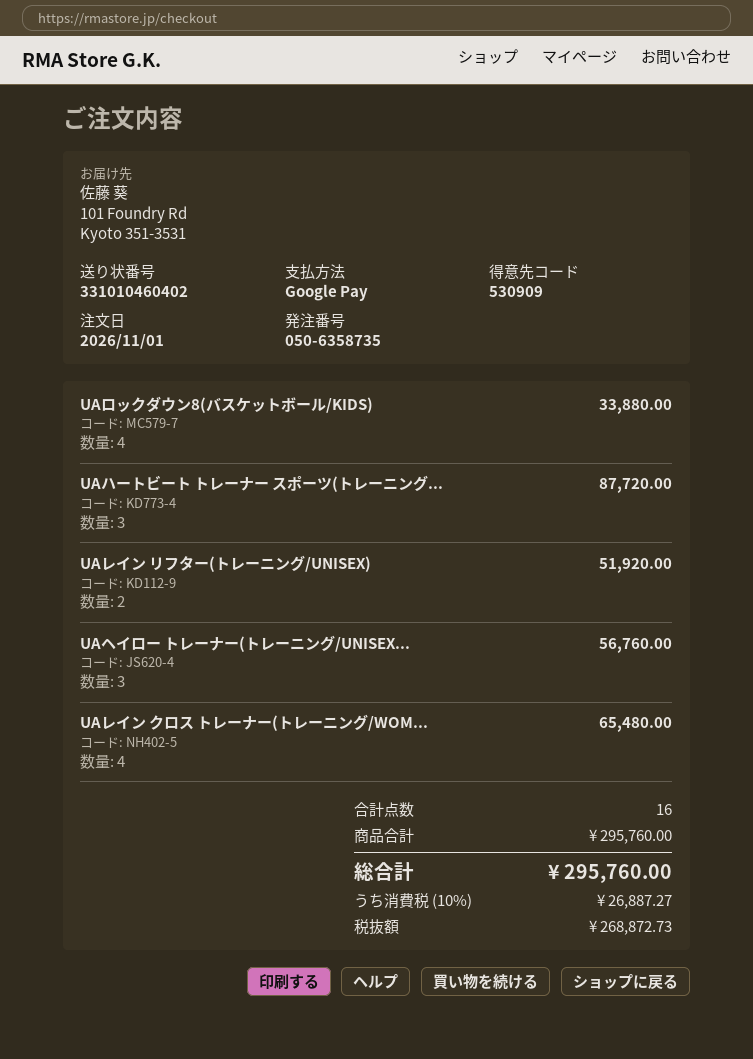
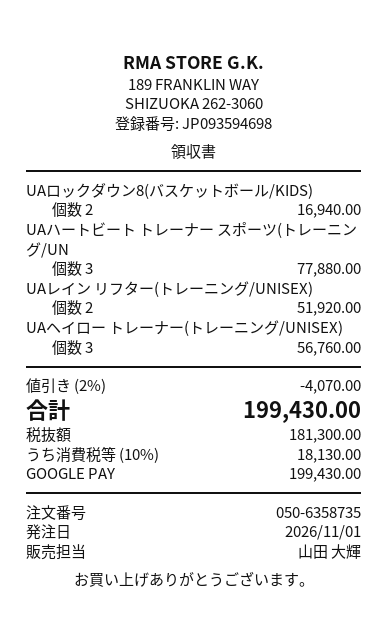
UAロックダウン8(バスケットボール/KIDS): 4 for 33880.00 -> 2 for 16940.00
UAハートビート トレーナー スポーツ(トレーニング...: 3 for 87720.00 -> 3 for 77880.00
UAレイン クロス トレーナー(トレーニング/WOM...: 4 for 65480.00 -> none
discount: none -> 2% = 4070.00
net: 268872.73 -> 181300.00
tax: 10% = 26887.27 -> 10% = 18130.00
total: 295760.00 -> 199430.00

